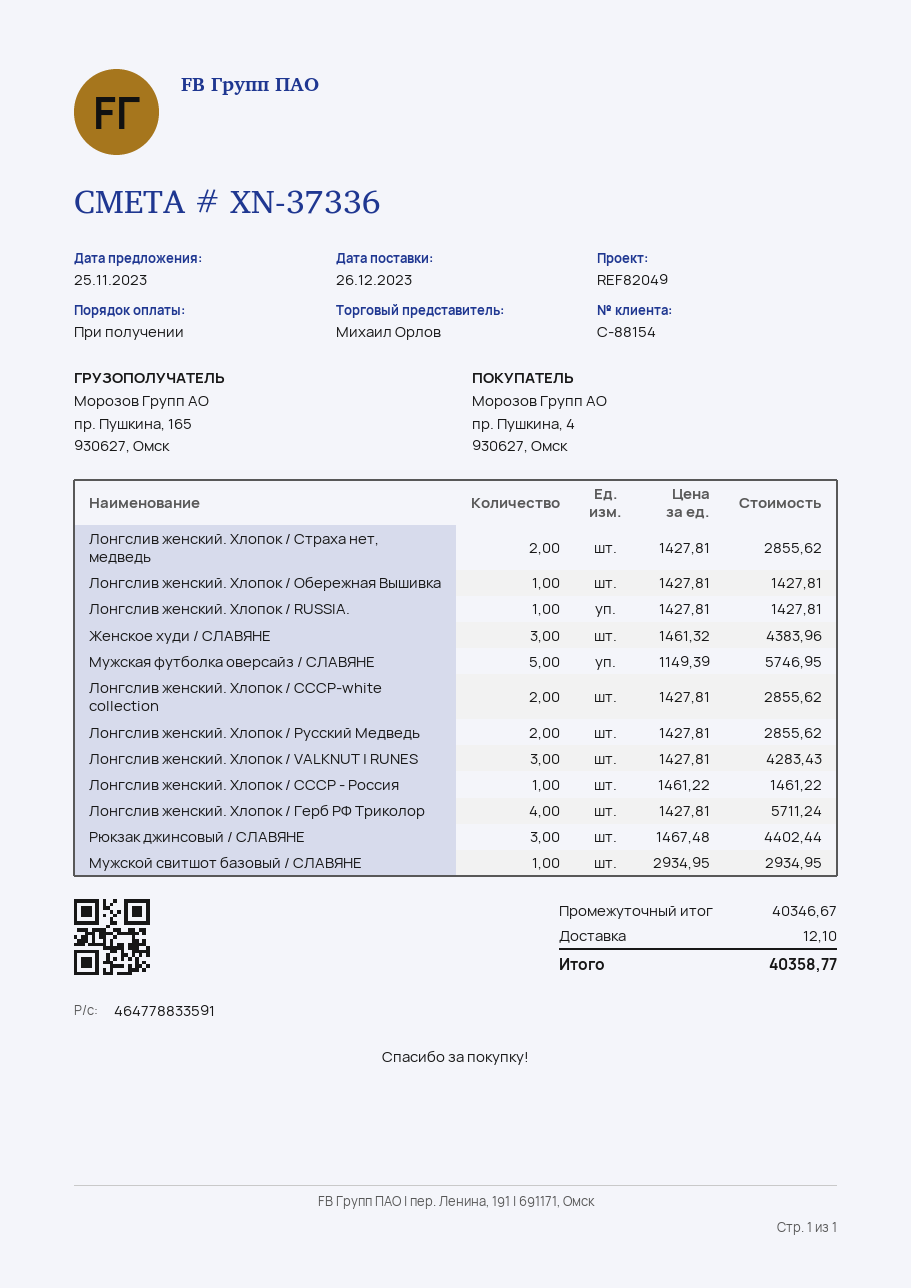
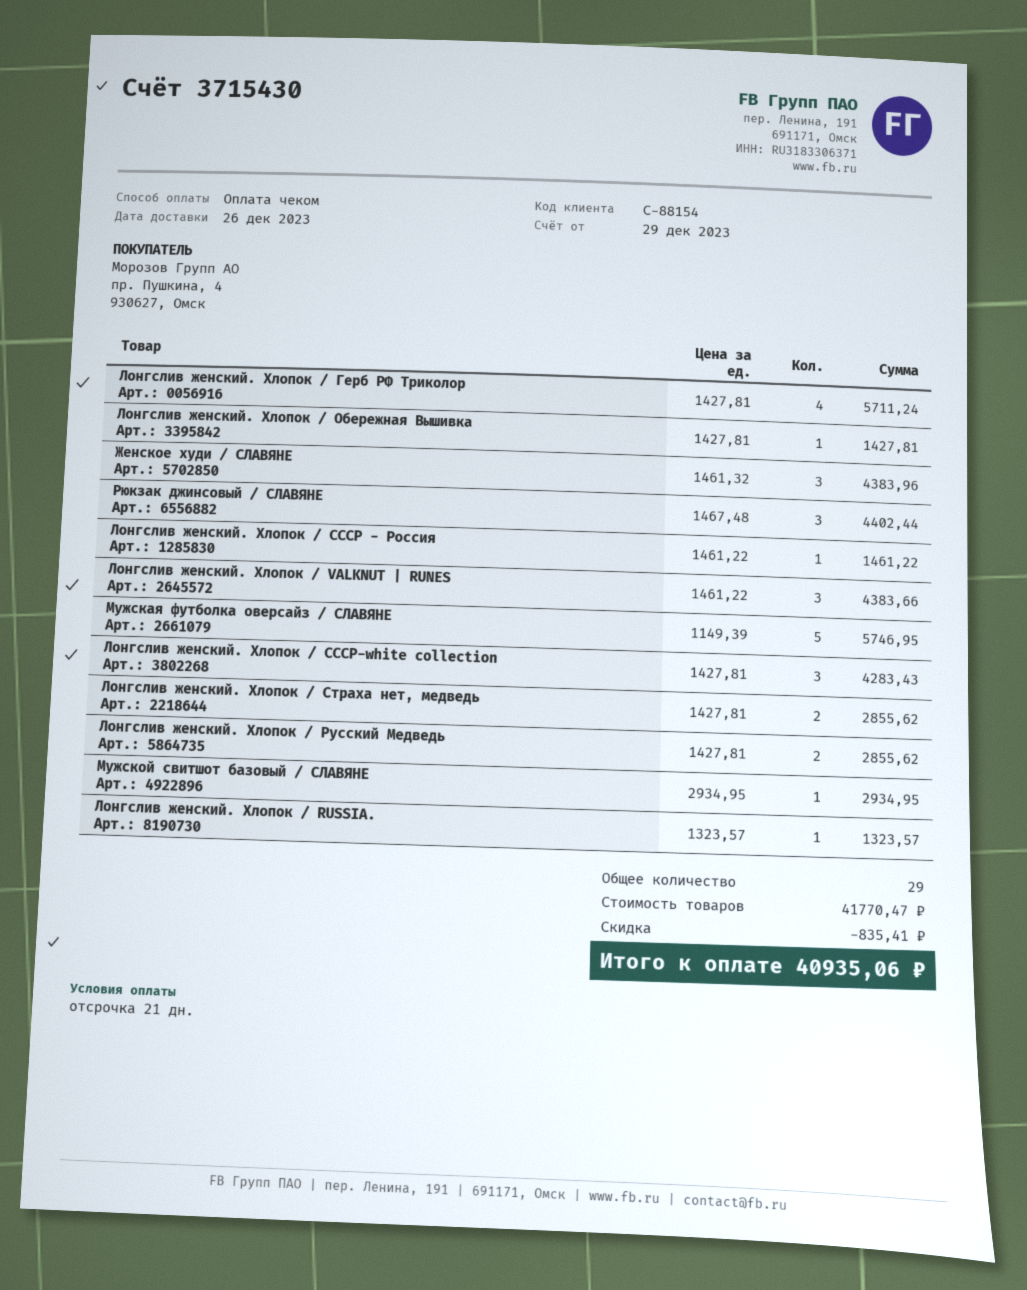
payment terms: on receipt -> 21 days
Лонгслив женский. Хлопок / RUSSIA.: 1 x 1427.81 = 1427.81 -> 1 x 1323.57 = 1323.57
Лонгслив женский. Хлопок / СССР-white collection: 2 x 1427.81 = 2855.62 -> 3 x 1427.81 = 4283.43
Лонгслив женский. Хлопок / VALKNUT | RUNES: 3 x 1427.81 = 4283.43 -> 3 x 1461.22 = 4383.66
subtotal: 40346.67 -> 41770.47
discount: none -> 835.41
shipping: 12.10 -> none
total: 40358.77 -> 40935.06

